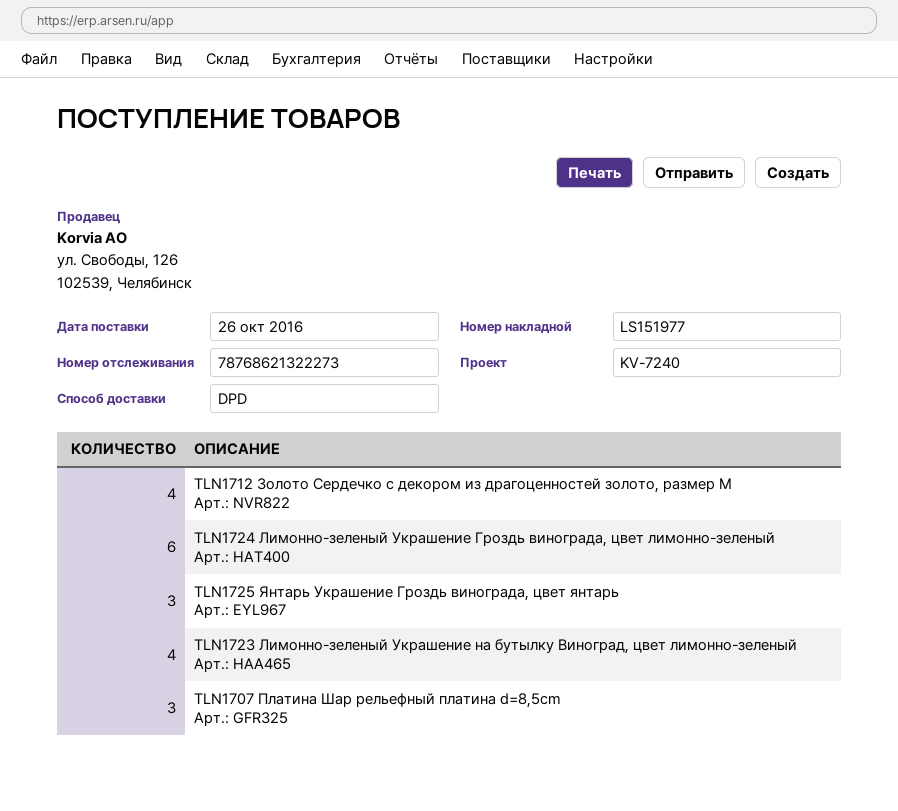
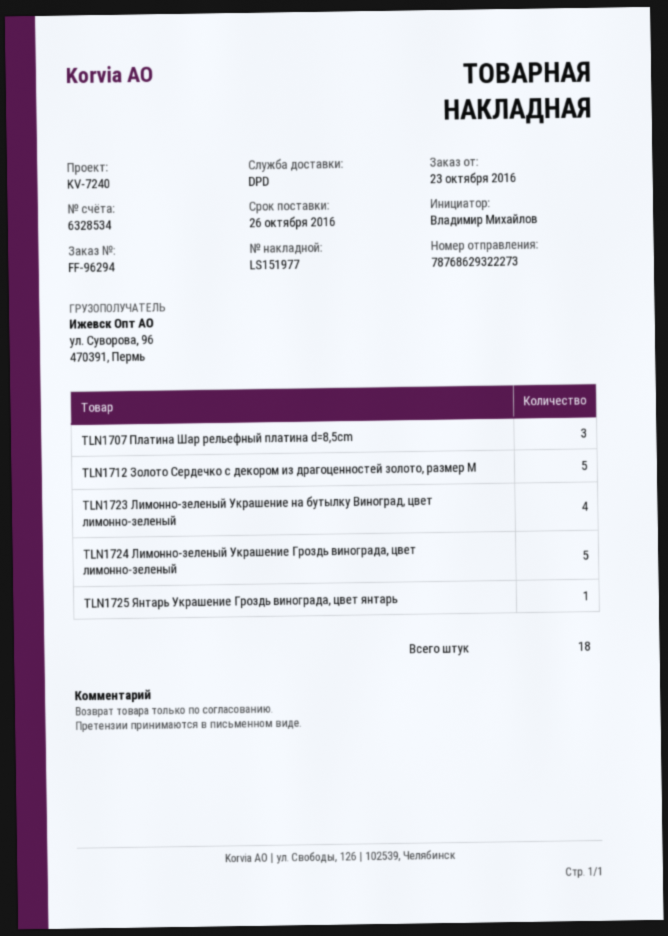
tracking number: 78768621322273 -> 78768629322273
TLN1712 Золото Сердечко с декором из драгоценностей золото, размер М: 4 -> 5
TLN1724 Лимонно-зеленый Украшение Гроздь винограда, цвет лимонно-зеленый: 6 -> 5
TLN1725 Янтарь Украшение Гроздь винограда, цвет янтарь: 3 -> 1

